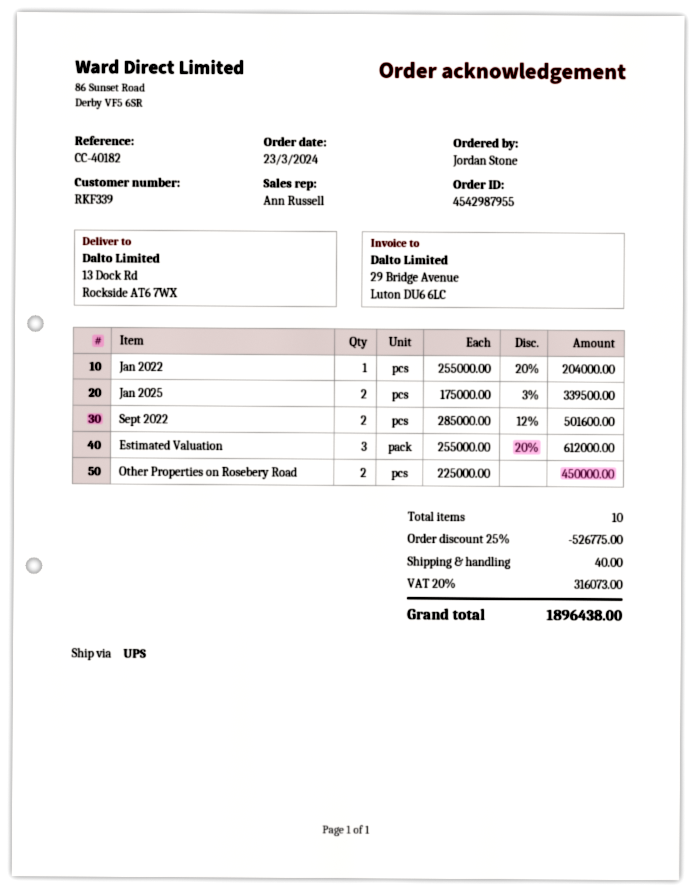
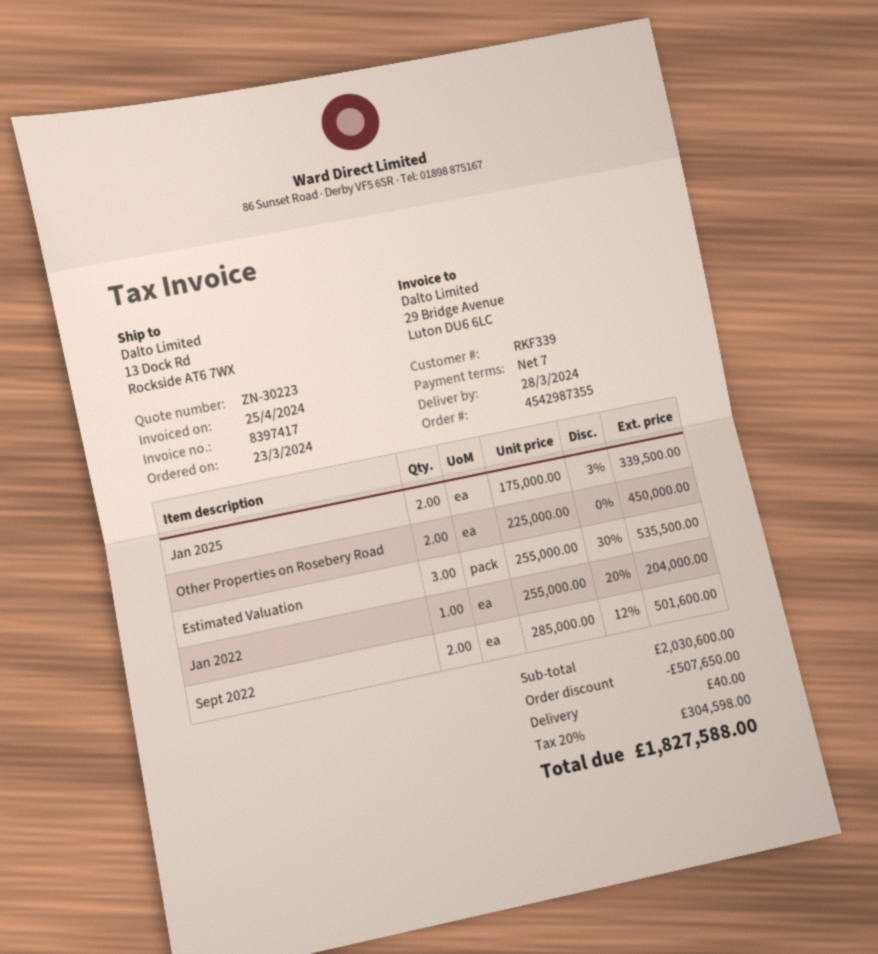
order number: 4542987955 -> 4542987355
Estimated Valuation: 3 x 255000.00 - 20% = 612000.00 -> 3 x 255000.00 - 30% = 535500.00
discount: 526775.00 -> 507650.00
tax: 20% = 316073.00 -> 20% = 304598.00
total: 1896438.00 -> 1827588.00

